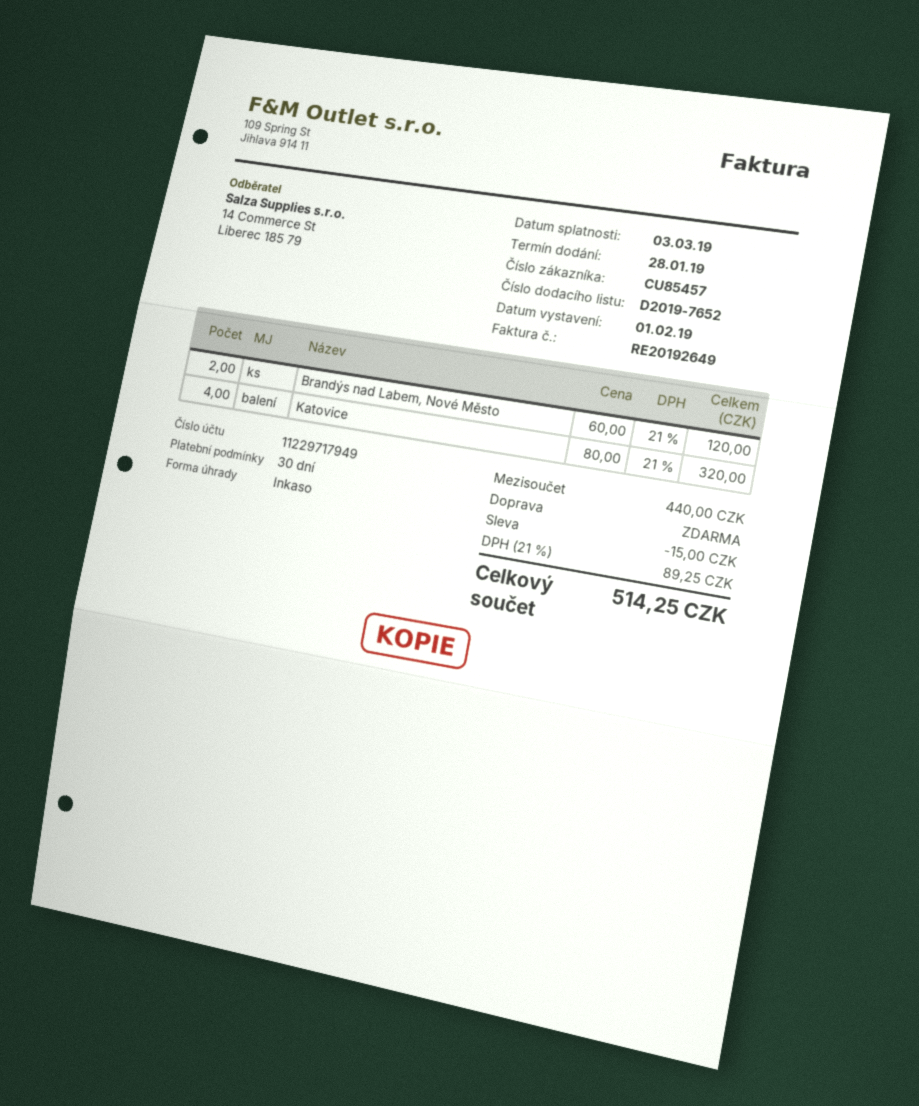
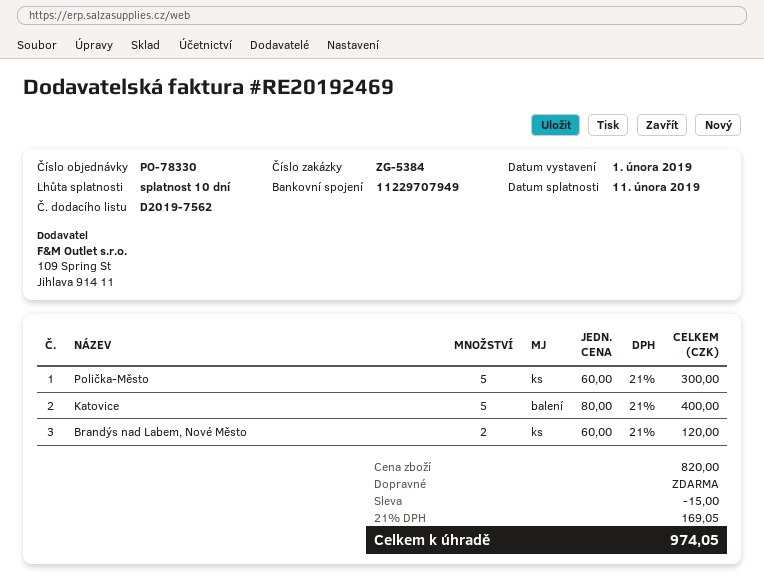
delivery note number: D2019-7652 -> D2019-7562
invoice number: RE20192649 -> RE20192469
payment terms: 30 days -> 10 days
due date: 2019-03-03 -> 2019-02-11
bank account: 11229717949 -> 11229707949
Katovice: 4 x 80.00 = 320.00 -> 5 x 80.00 = 400.00
Polička-Město: none -> 5 x 60.00 = 300.00
subtotal: 440.00 -> 820.00
tax: 21% = 89.25 -> 21% = 169.05
total: 514.25 -> 974.05

